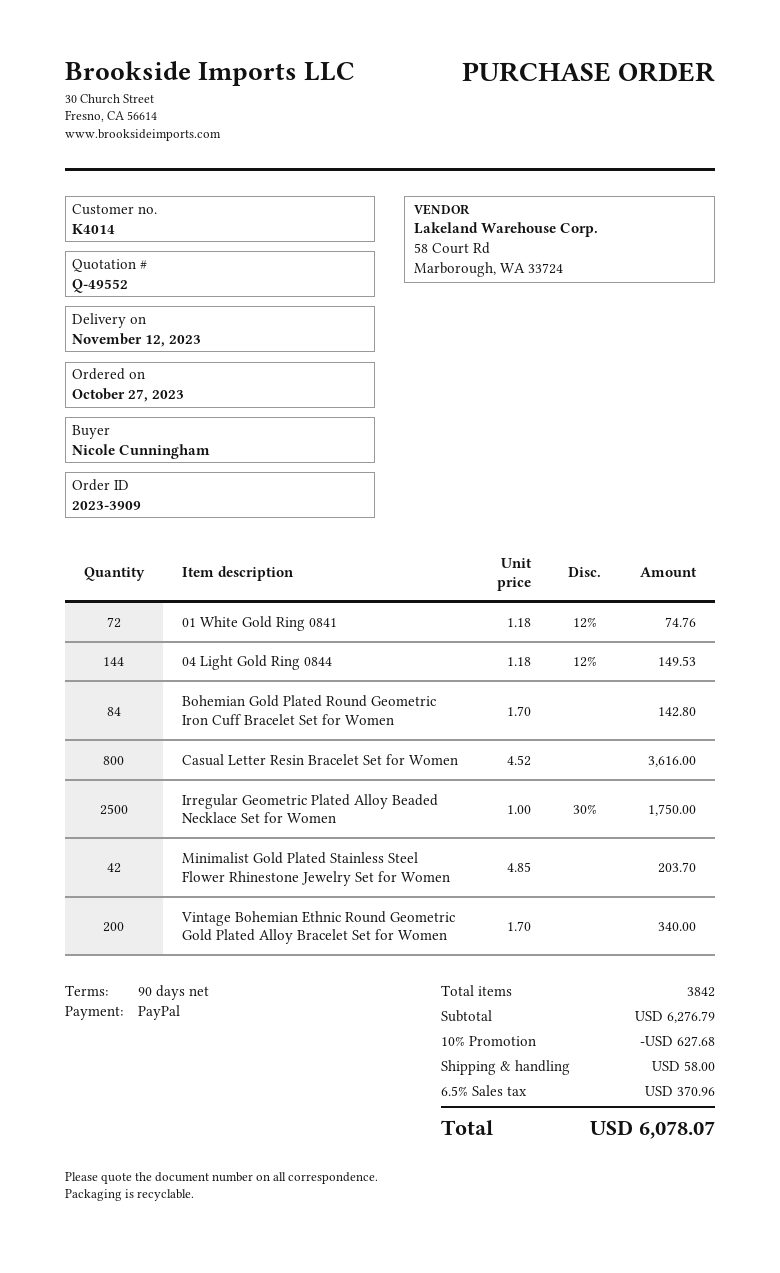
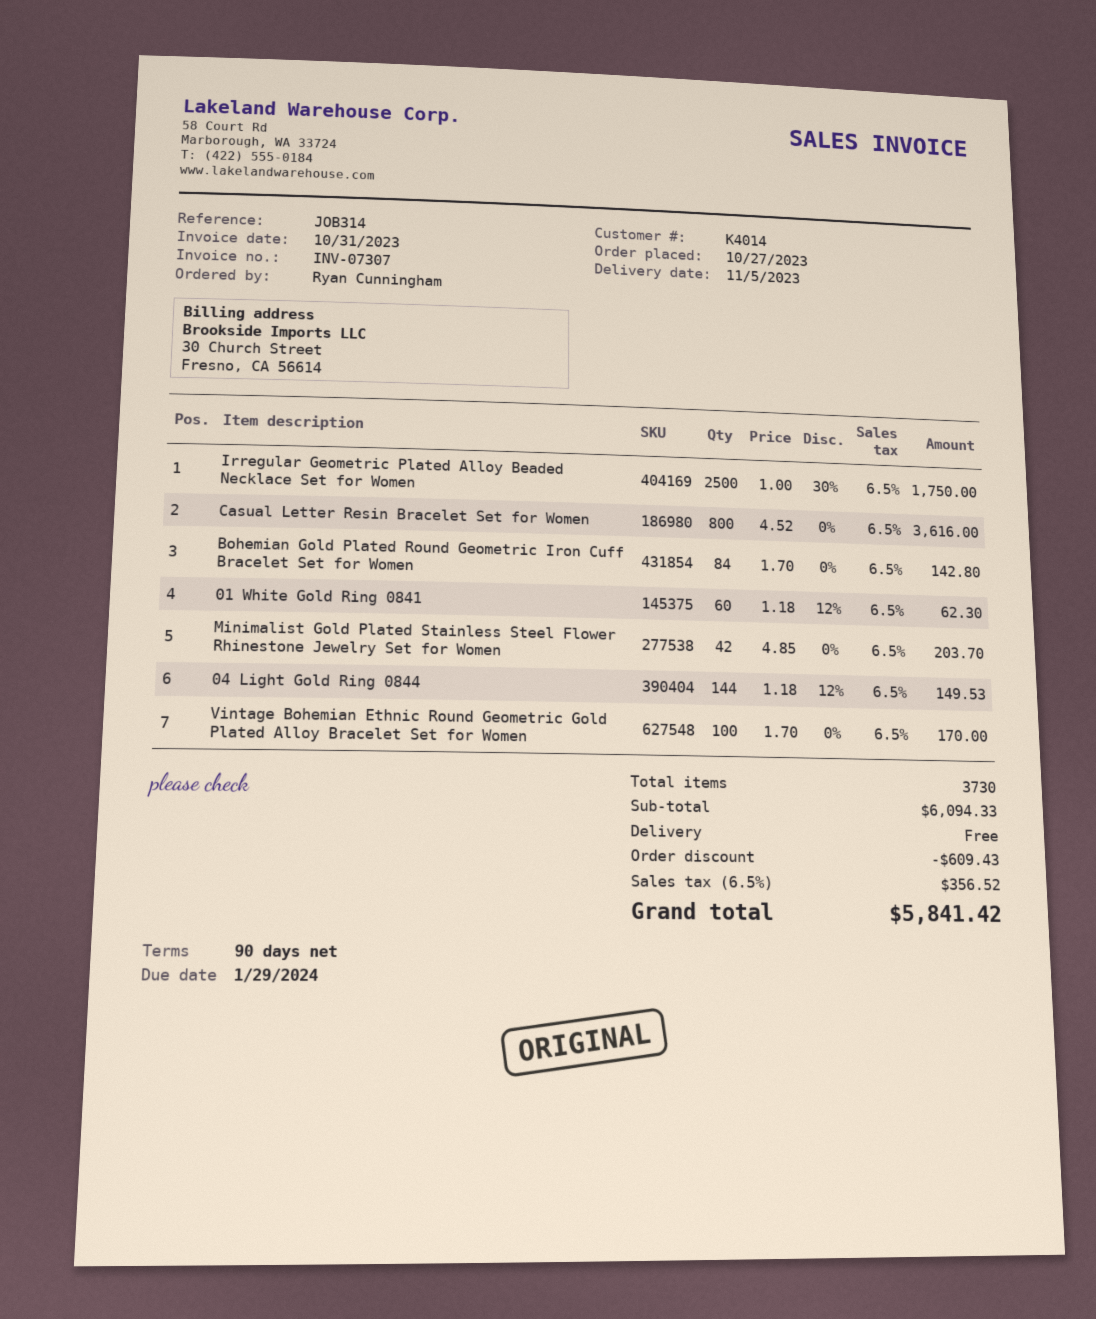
delivery date: 2023-11-12 -> 2023-11-05
ordered by: Nicole Cunningham -> Ryan Cunningham
01 White Gold Ring 0841: 72 x 1.18 - 12% = 74.76 -> 60 x 1.18 - 12% = 62.30
Vintage Bohemian Ethnic Round Geometric Gold Plated Alloy Bracelet Set for Women: 200 x 1.70 = 340.00 -> 100 x 1.70 = 170.00
total quantity: 3842 -> 3730
subtotal: 6276.79 -> 6094.33
discount: 627.68 -> 609.43
shipping: 58.00 -> 0.00
tax: 6.5% = 370.96 -> 6.5% = 356.52
total: 6078.07 -> 5841.42

